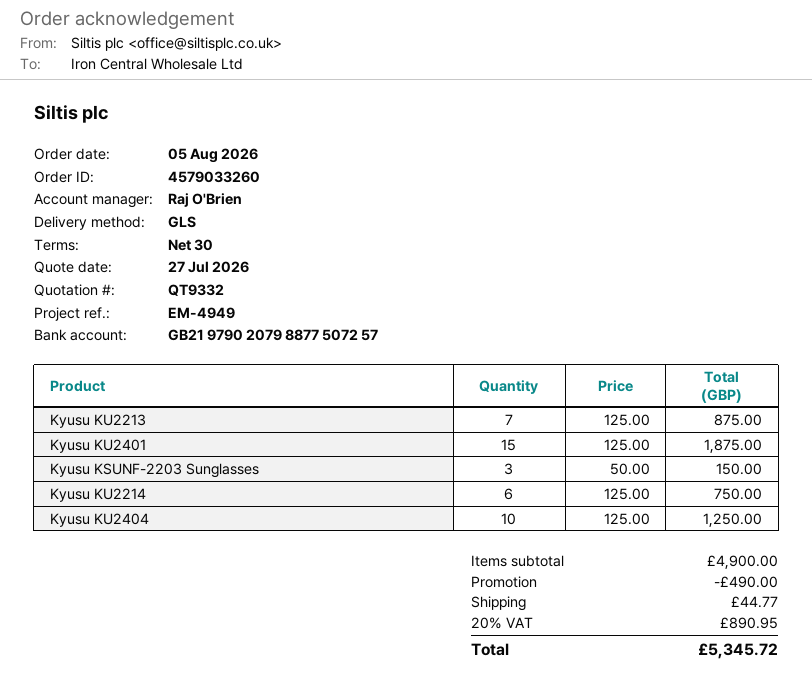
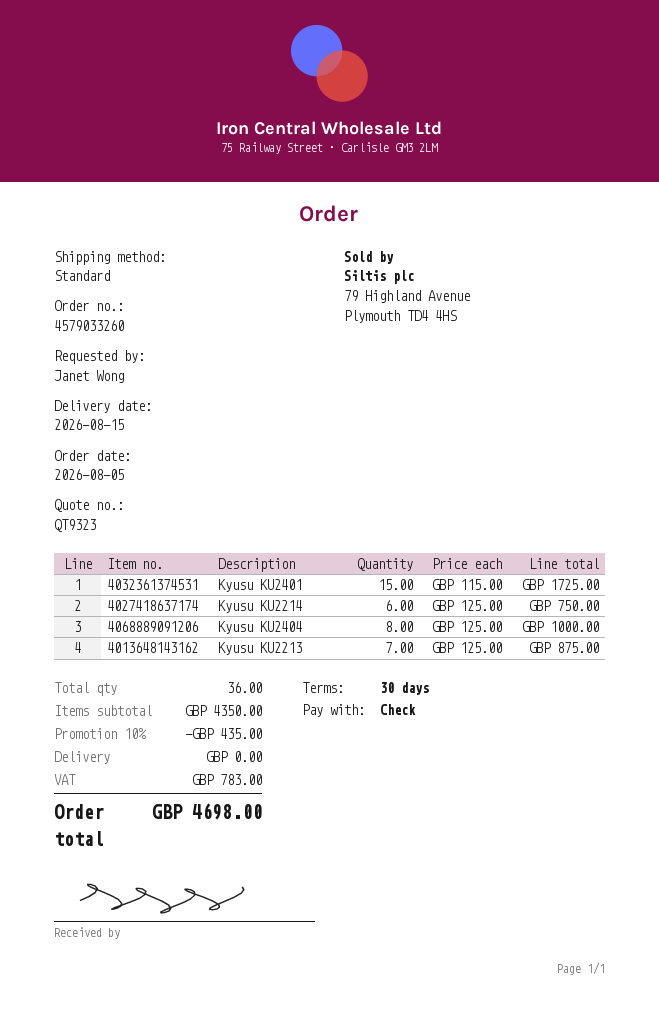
quote number: QT9332 -> QT9323
shipping method: GLS -> standard
Kyusu KU2401: 15 x 125.00 = 1875.00 -> 15 x 115.00 = 1725.00
Kyusu KSUNF-2203 Sunglasses: 3 x 50.00 = 150.00 -> none
Kyusu KU2404: 10 x 125.00 = 1250.00 -> 8 x 125.00 = 1000.00
subtotal: 4900.00 -> 4350.00
discount: 490.00 -> 435.00
shipping: 44.77 -> 0.00
tax: 890.95 -> 783.00
total: 5345.72 -> 4698.00

